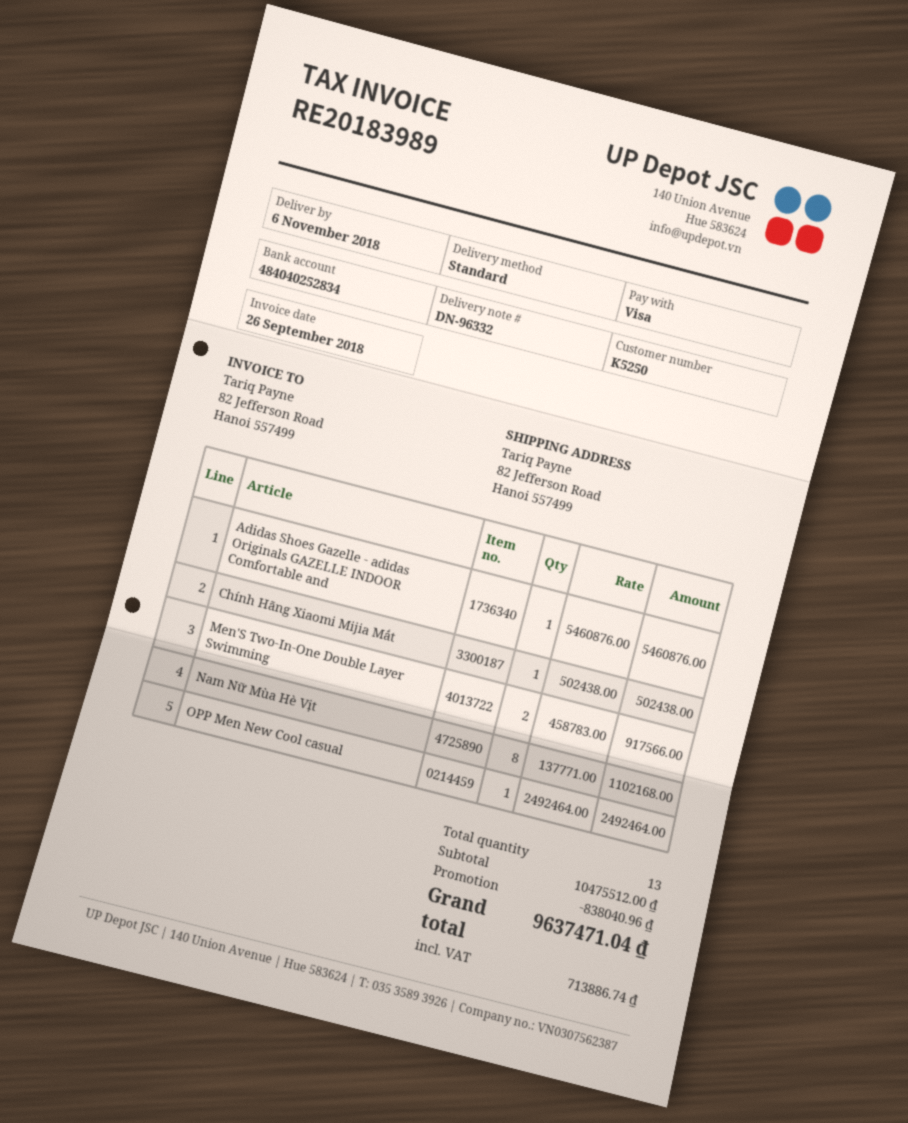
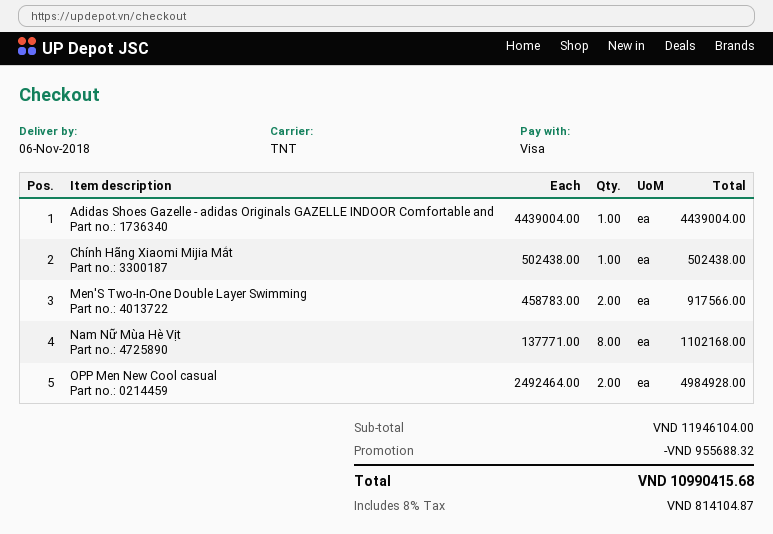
shipping method: standard -> TNT
Adidas Shoes Gazelle - adidas Originals GAZELLE INDOOR Comfortable and: 1 x 5460876.00 = 5460876.00 -> 1 x 4439004.00 = 4439004.00
OPP Men New Cool casual: 1 x 2492464.00 = 2492464.00 -> 2 x 2492464.00 = 4984928.00
subtotal: 10475512.00 -> 11946104.00
discount: 838040.96 -> 955688.32
tax: 713886.74 -> 814104.87
total: 9637471.04 -> 10990415.68

